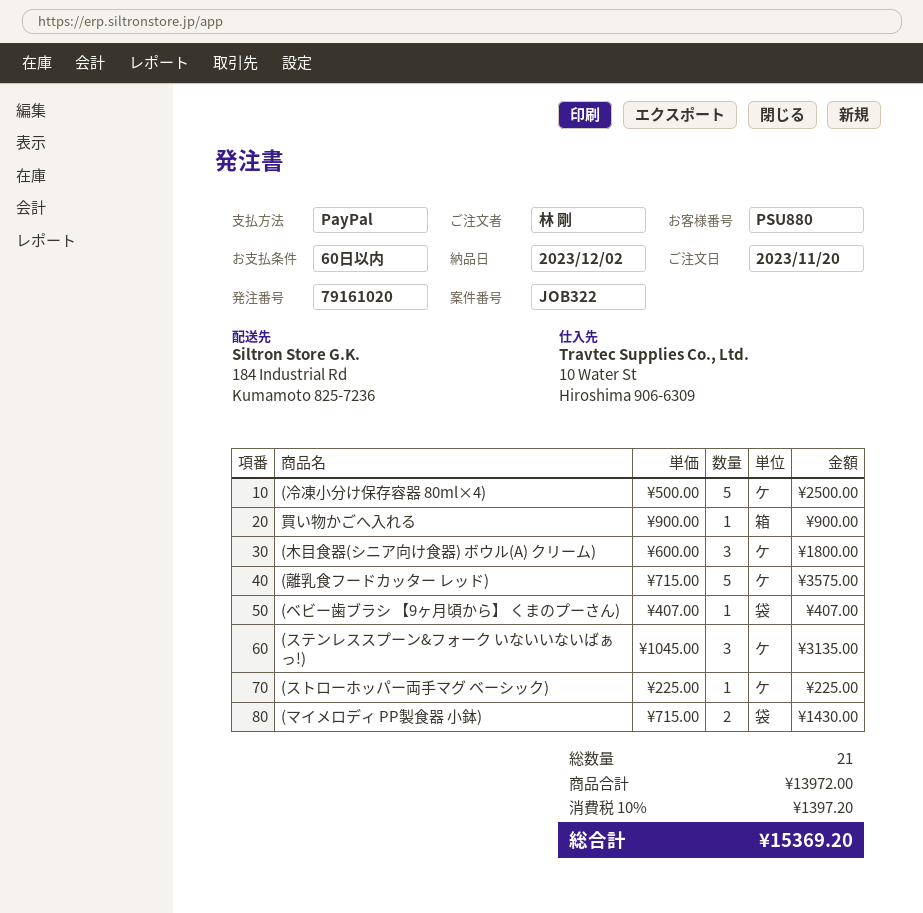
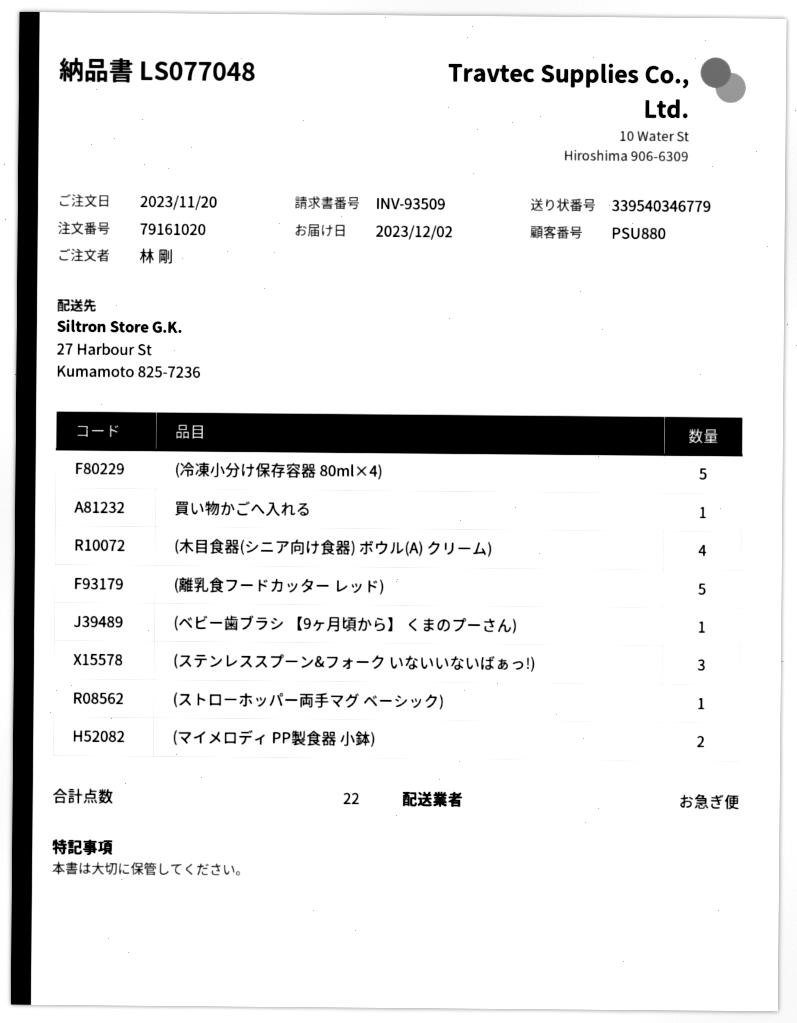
ship to: 184 Industrial Rd, Kumamoto 825-7236 -> 27 Harbour St, Kumamoto 825-7236
(木目食器(シニア向け食器) ボウル(A) クリーム): 3 -> 4
total quantity: 21 -> 22

